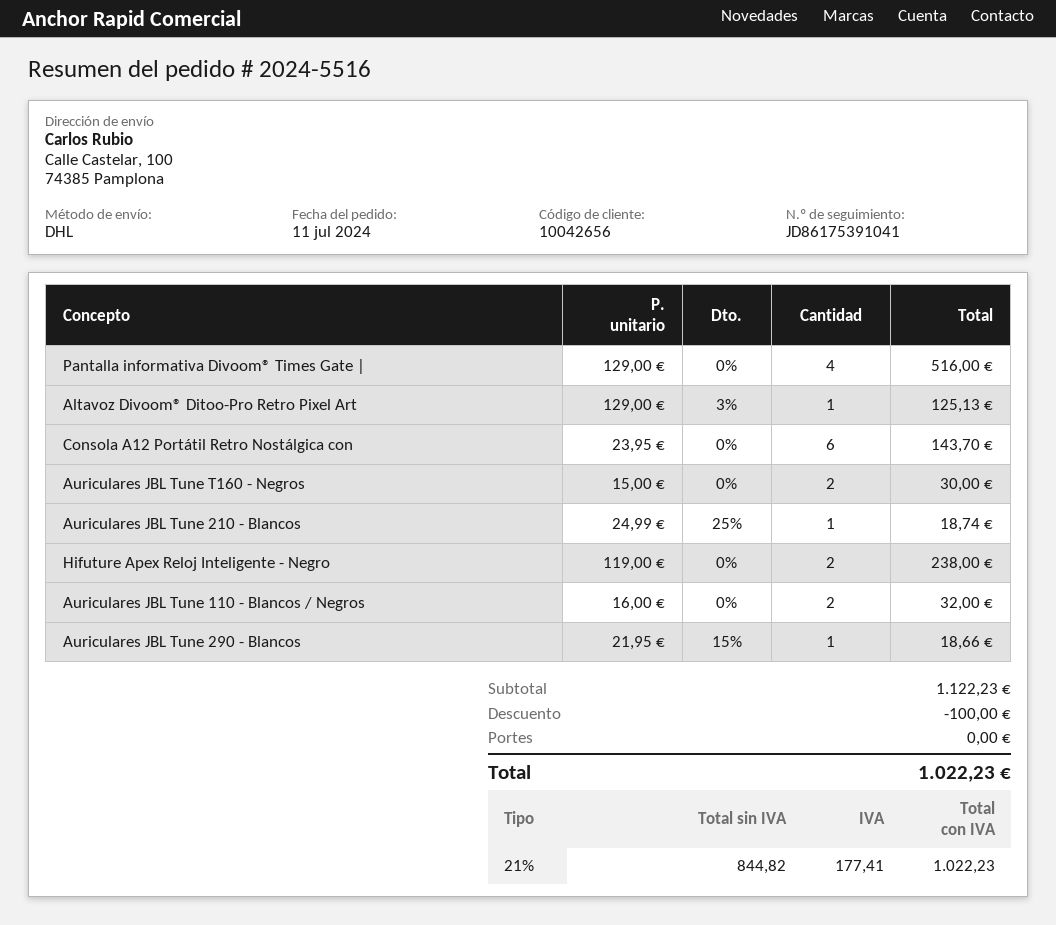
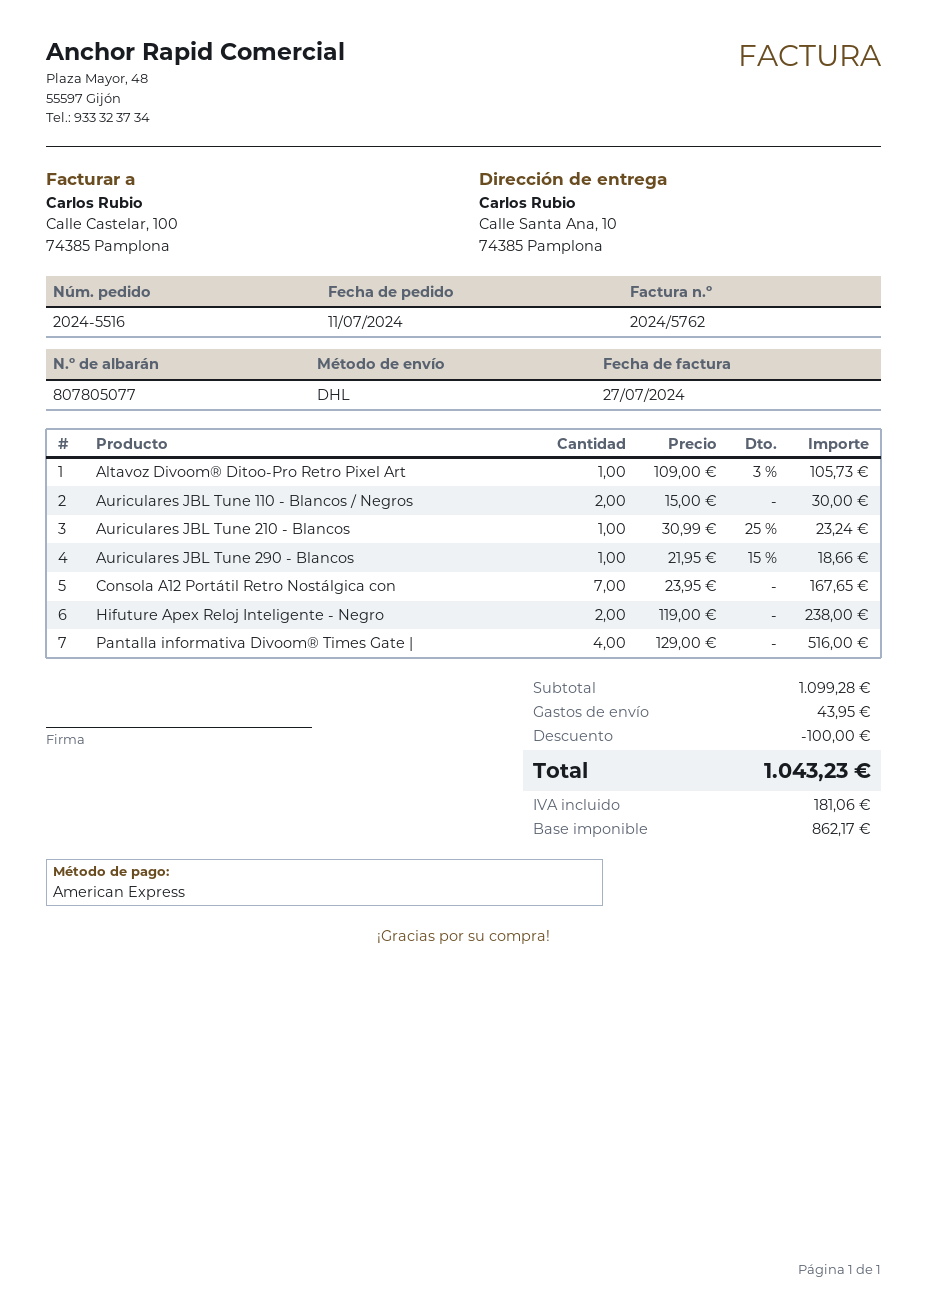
ship to: Calle Castelar, 100, 74385 Pamplona -> Calle Santa Ana, 10, 74385 Pamplona
Altavoz Divoom® Ditoo-Pro Retro Pixel Art: 1 x 129.00 - 3% = 125.13 -> 1 x 109.00 - 3% = 105.73
Consola A12 Portátil Retro Nostálgica con: 6 x 23.95 = 143.70 -> 7 x 23.95 = 167.65
Auriculares JBL Tune T160 - Negros: 2 x 15.00 = 30.00 -> none
Auriculares JBL Tune 210 - Blancos: 1 x 24.99 - 25% = 18.74 -> 1 x 30.99 - 25% = 23.24
Auriculares JBL Tune 110 - Blancos / Negros: 2 x 16.00 = 32.00 -> 2 x 15.00 = 30.00
subtotal: 1122.23 -> 1099.28
shipping: 0.00 -> 43.95
net: 844.82 -> 862.17
tax: 177.41 -> 181.06
total: 1022.23 -> 1043.23

